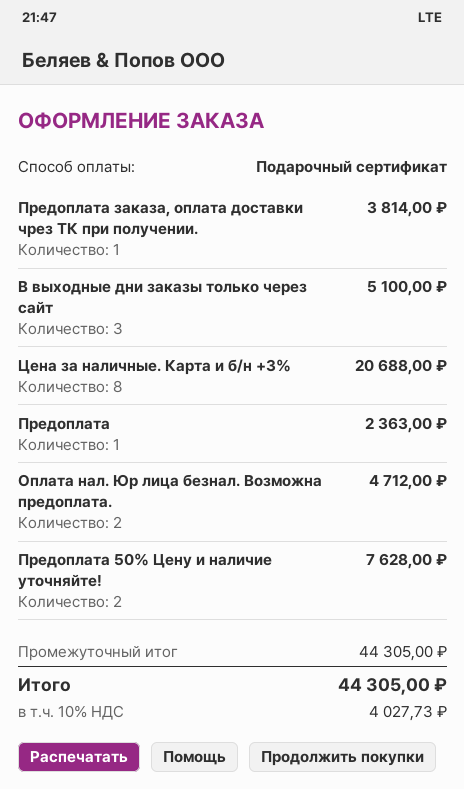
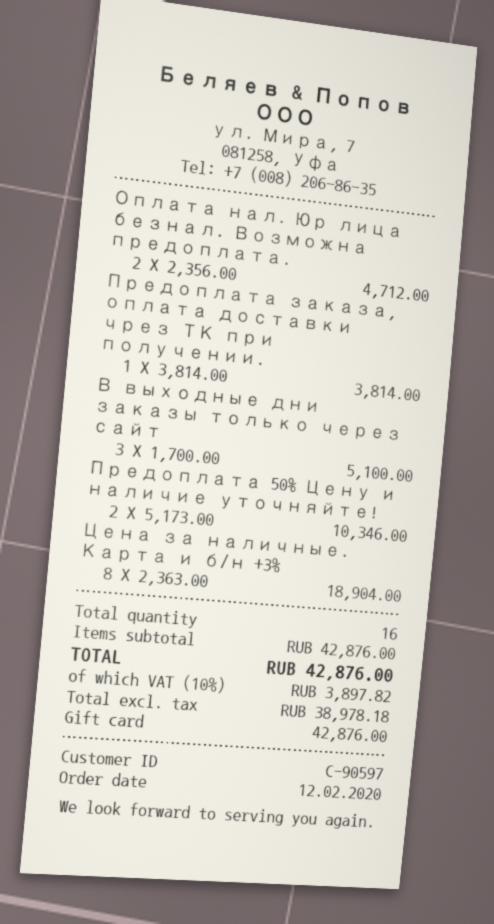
Цена за наличные. Карта и б/н +3%: 8 for 20688.00 -> 8 for 18904.00
Предоплата: 1 for 2363.00 -> none
Предоплата 50% Цену и наличие уточняйте!: 2 for 7628.00 -> 2 for 10346.00
subtotal: 44305.00 -> 42876.00
tax: 10% = 4027.73 -> 10% = 3897.82
total: 44305.00 -> 42876.00

